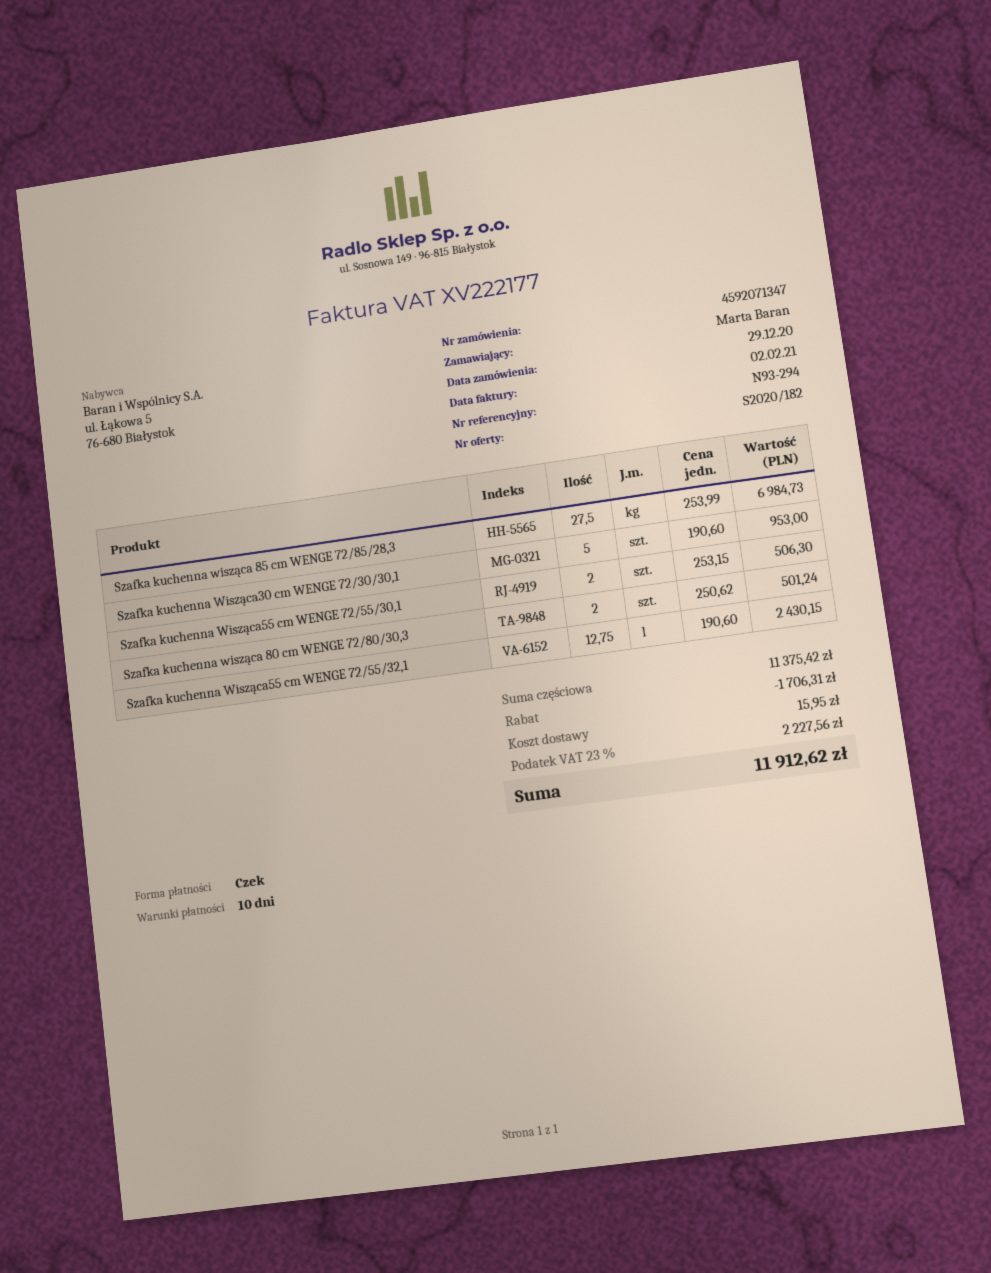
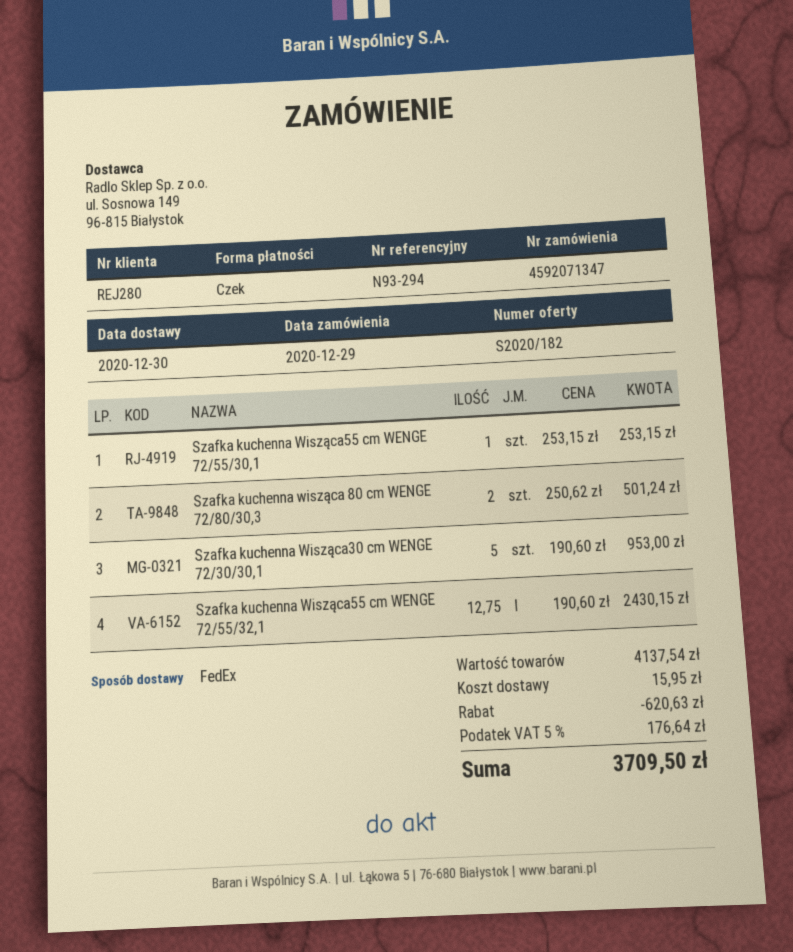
Szafka kuchenna wisząca 85 cm WENGE 72/85/28,3: 27.5 x 253.99 = 6984.73 -> none
Szafka kuchenna Wisząca55 cm WENGE 72/55/30,1: 2 x 253.15 = 506.30 -> 1 x 253.15 = 253.15
subtotal: 11375.42 -> 4137.54
discount: 1706.31 -> 620.63
tax: 23% = 2227.56 -> 5% = 176.64
total: 11912.62 -> 3709.50

